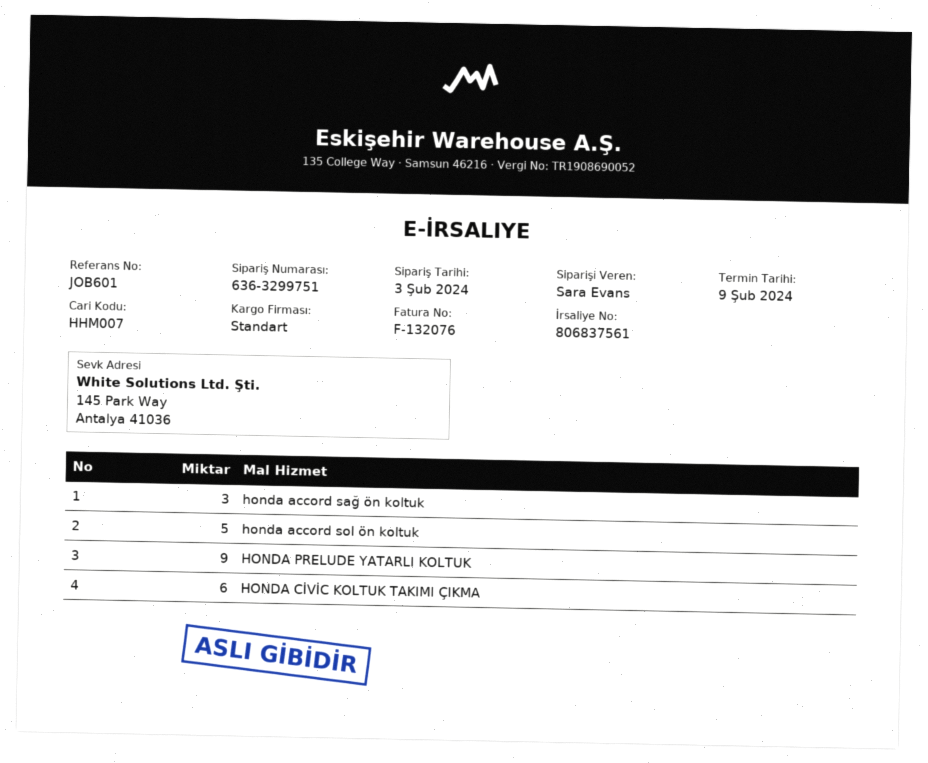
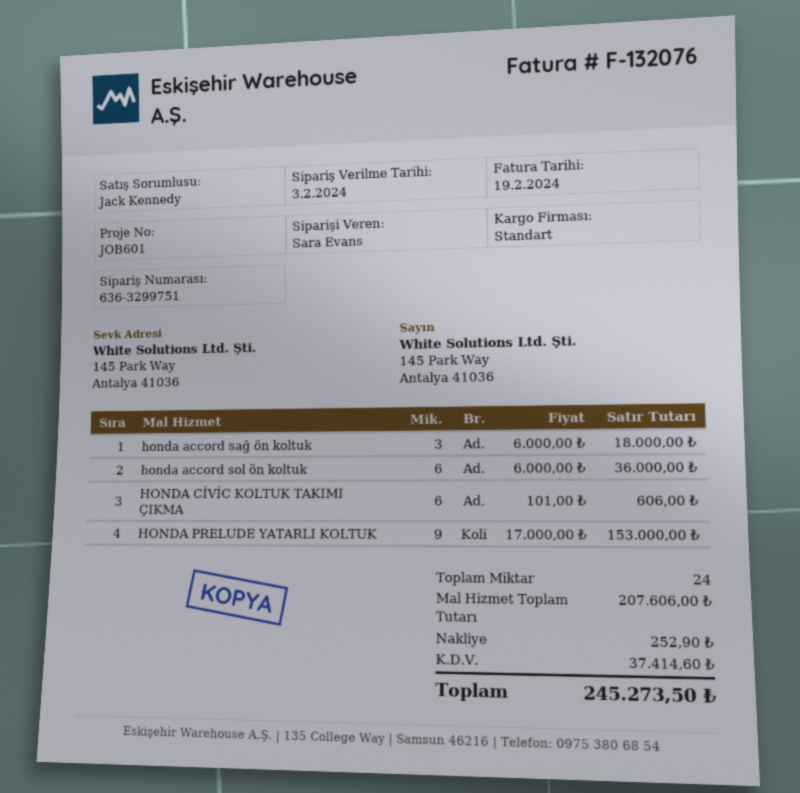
honda accord sol ön koltuk: 5 -> 6

